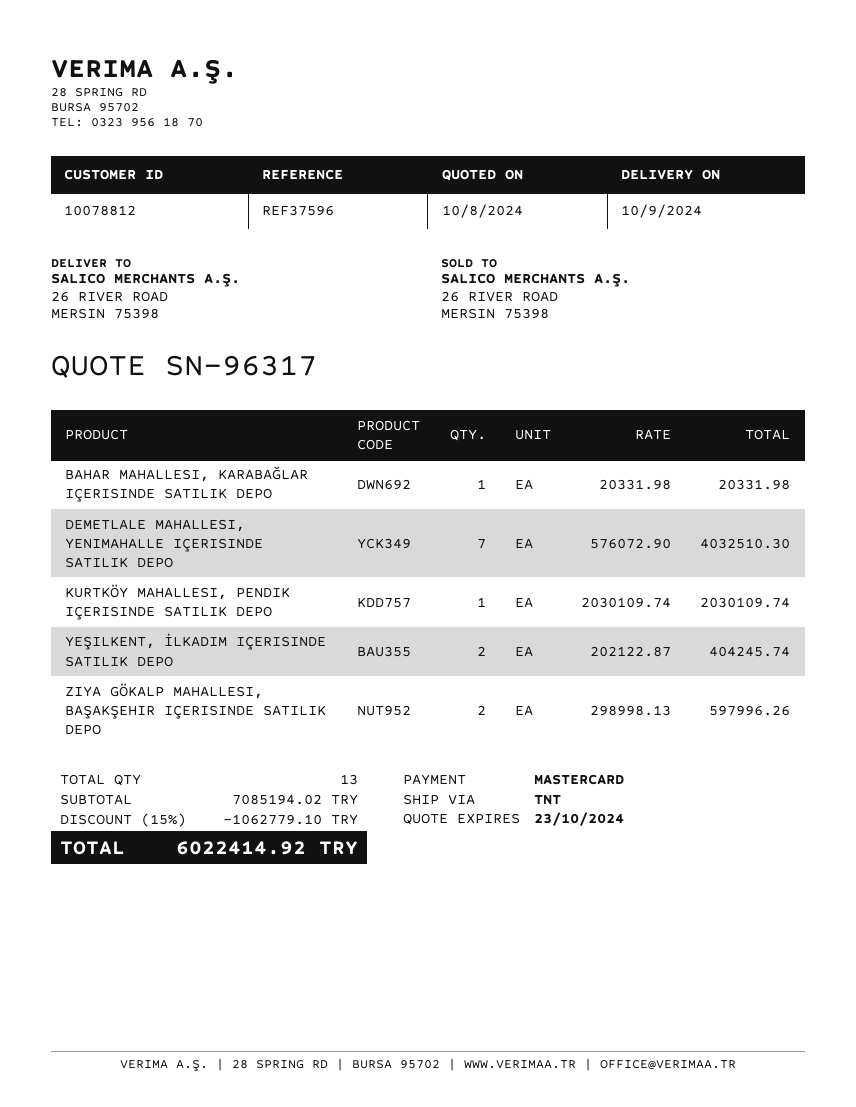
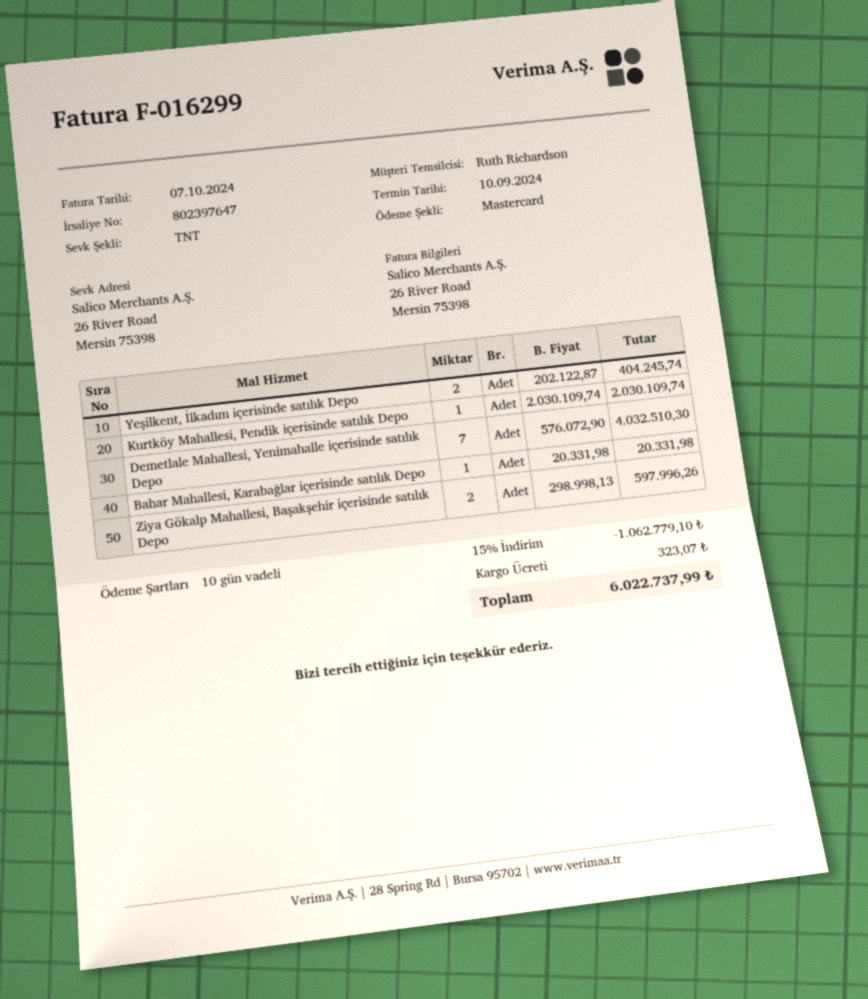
shipping: none -> 323.07
total: 6022414.92 -> 6022737.99

